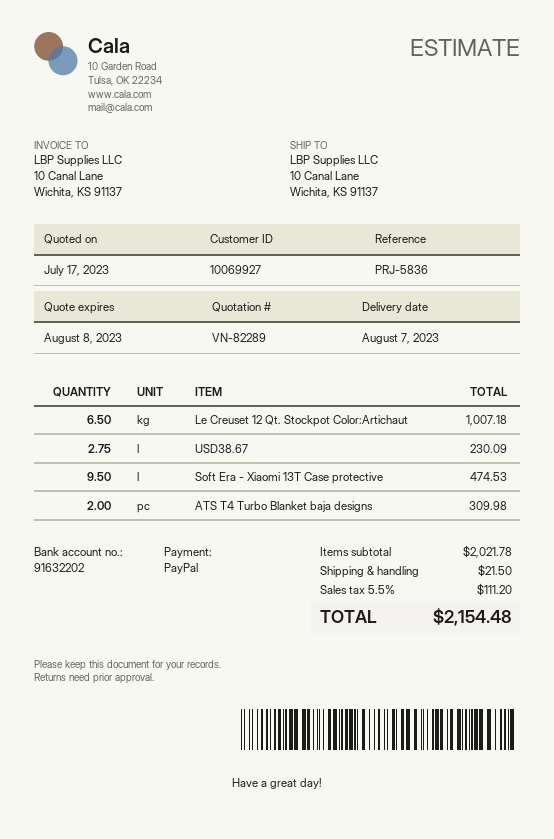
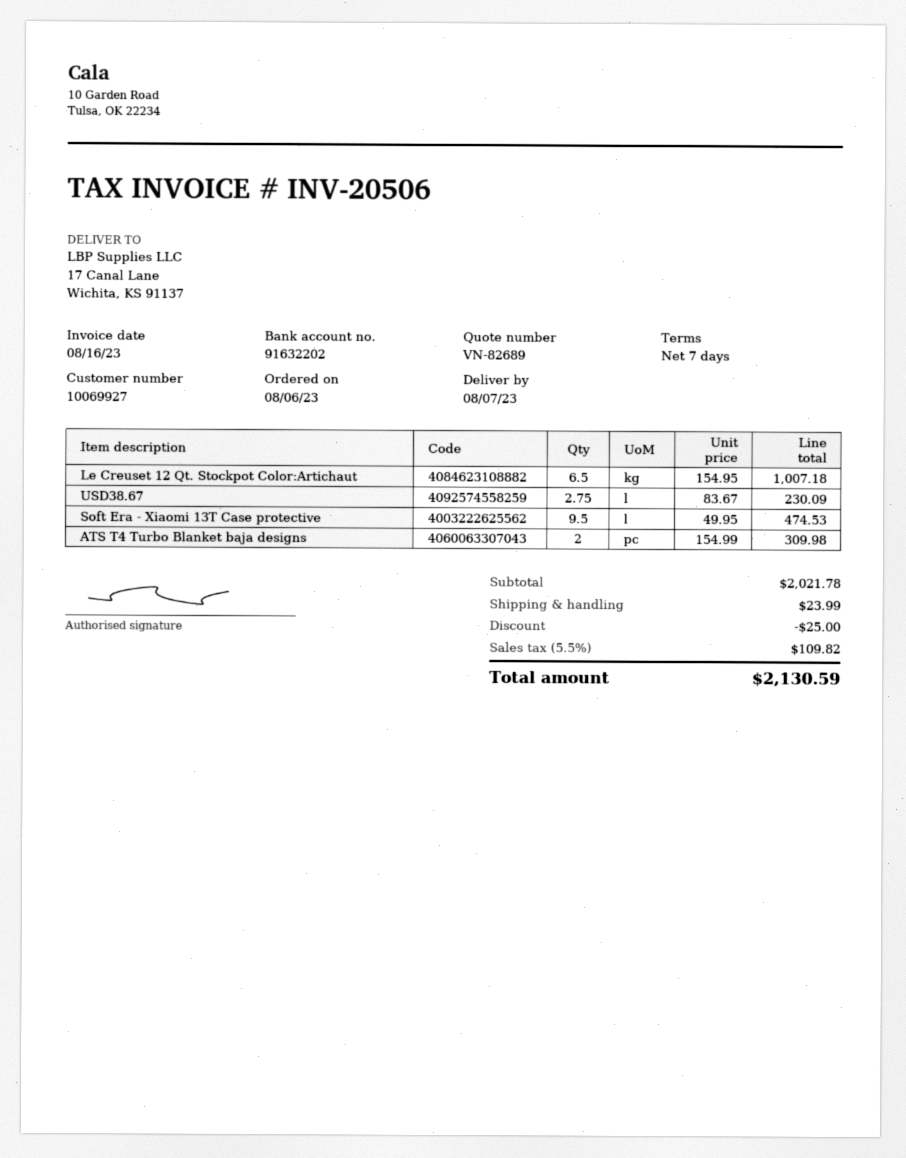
quote number: VN-82289 -> VN-82689
ship to: 10 Canal Lane, Wichita, KS 91137 -> 17 Canal Lane, Wichita, KS 91137
discount: none -> 25.00
shipping: 21.50 -> 23.99
tax: 5.5% = 111.20 -> 5.5% = 109.82
total: 2154.48 -> 2130.59

